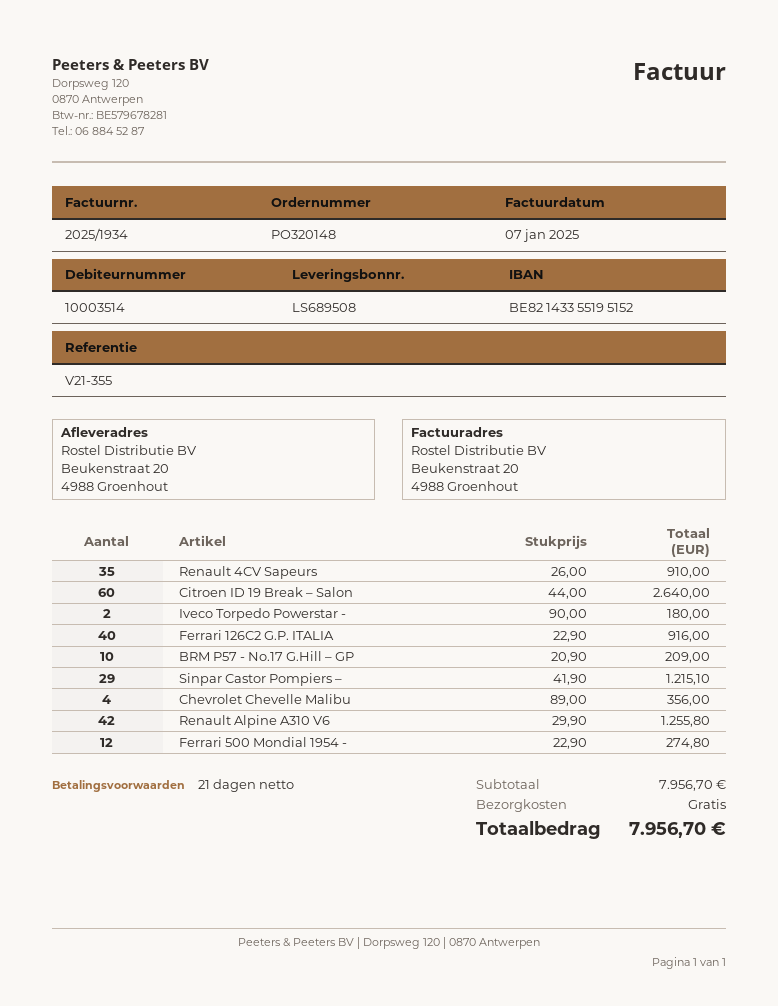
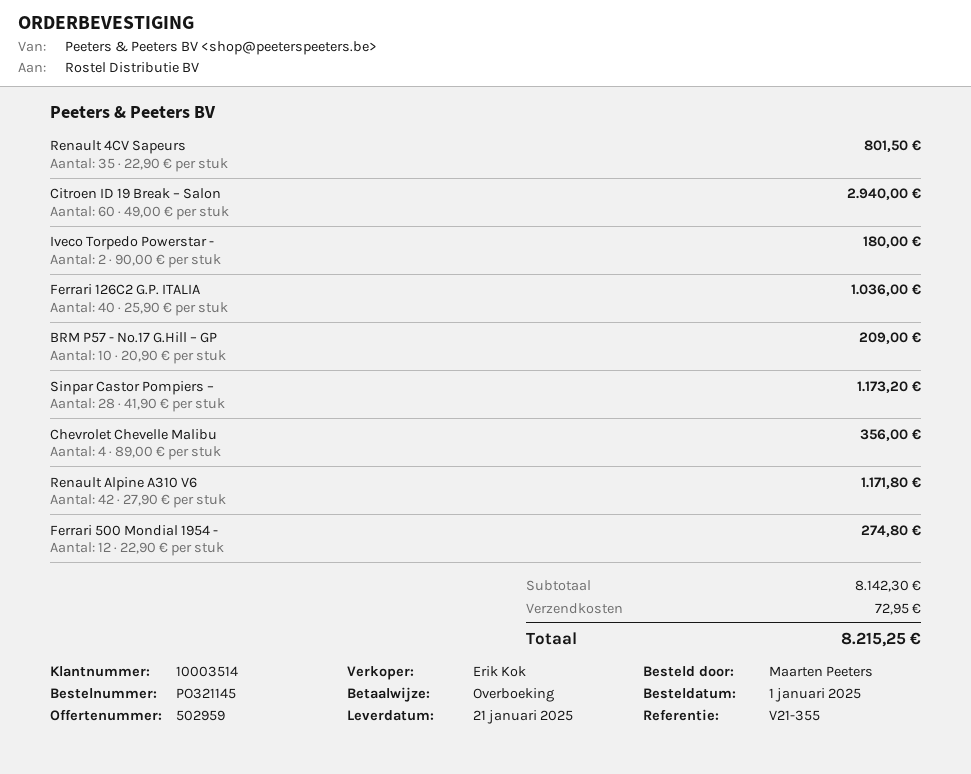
order number: PO320148 -> PO321145
Renault 4CV Sapeurs: 35 x 26.00 = 910.00 -> 35 x 22.90 = 801.50
Citroen ID 19 Break – Salon: 60 x 44.00 = 2640.00 -> 60 x 49.00 = 2940.00
Ferrari 126C2 G.P. ITALIA: 40 x 22.90 = 916.00 -> 40 x 25.90 = 1036.00
Sinpar Castor Pompiers –: 29 x 41.90 = 1215.10 -> 28 x 41.90 = 1173.20
Renault Alpine A310 V6: 42 x 29.90 = 1255.80 -> 42 x 27.90 = 1171.80
subtotal: 7956.70 -> 8142.30
shipping: 0.00 -> 72.95
total: 7956.70 -> 8215.25

